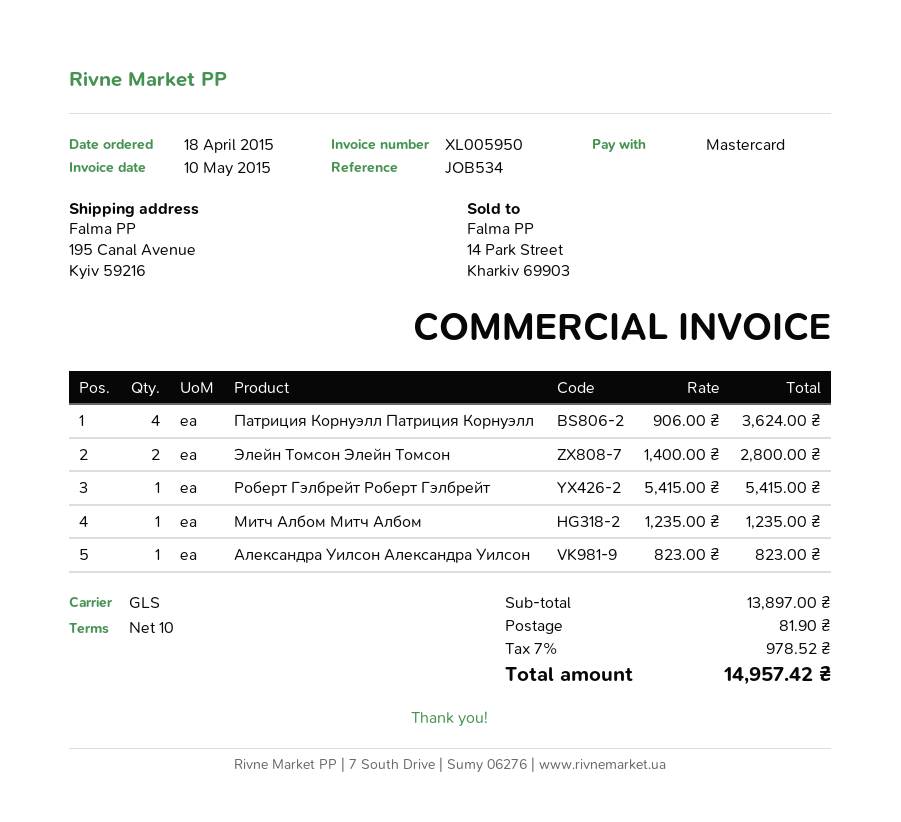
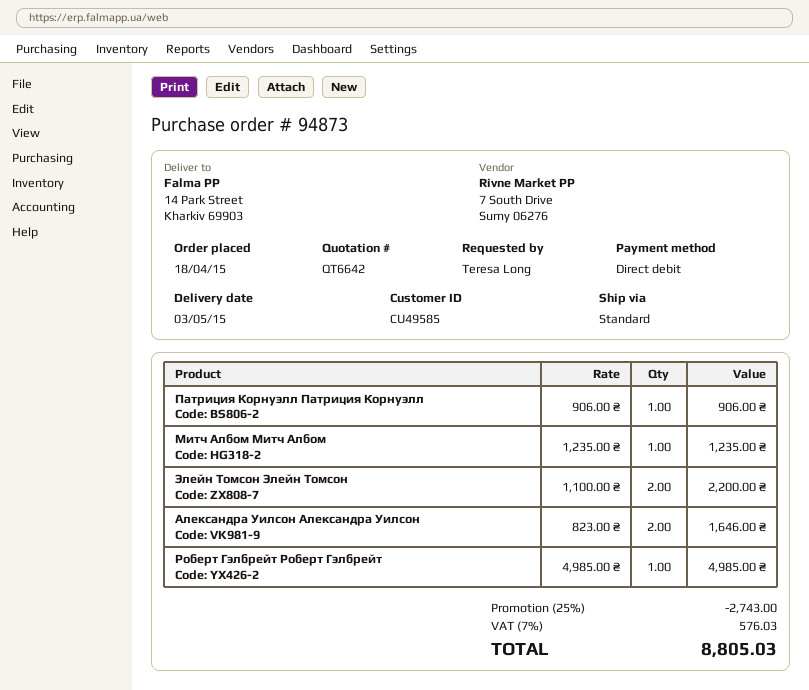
payment method: Mastercard -> direct debit
shipping method: GLS -> standard
ship to: 195 Canal Avenue, Kyiv 59216 -> 14 Park Street, Kharkiv 69903
Патриция Корнуэлл Патриция Корнуэлл: 4 x 906.00 = 3624.00 -> 1 x 906.00 = 906.00
Элейн Томсон Элейн Томсон: 2 x 1400.00 = 2800.00 -> 2 x 1100.00 = 2200.00
Роберт Гэлбрейт Роберт Гэлбрейт: 1 x 5415.00 = 5415.00 -> 1 x 4985.00 = 4985.00
Александра Уилсон Александра Уилсон: 1 x 823.00 = 823.00 -> 2 x 823.00 = 1646.00
discount: none -> 25% = 2743.00
shipping: 81.90 -> none
tax: 7% = 978.52 -> 7% = 576.03
total: 14957.42 -> 8805.03

